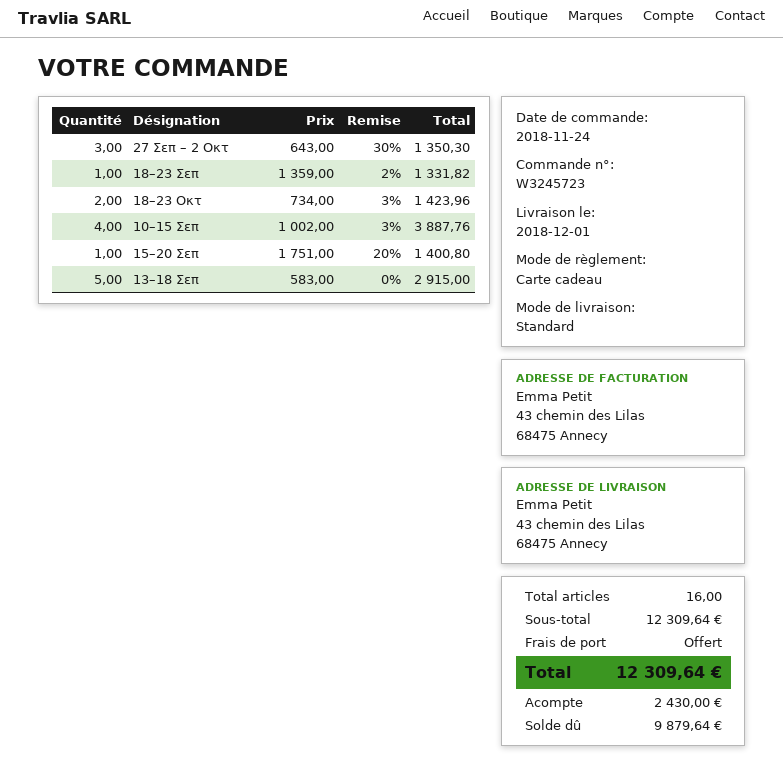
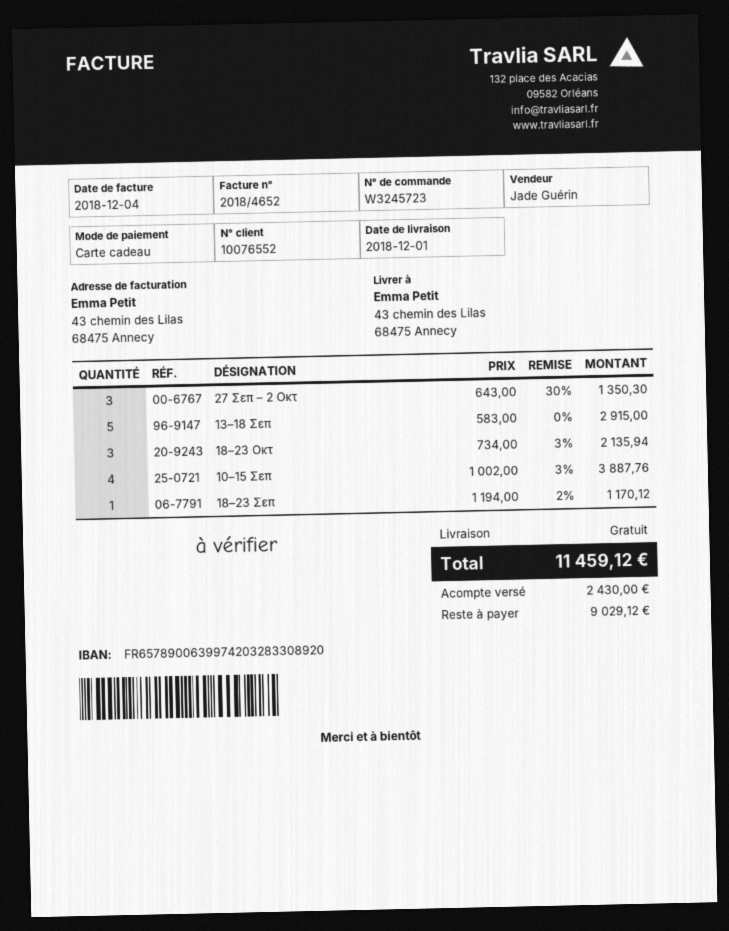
18–23 Σεπ: 1 x 1359.00 - 2% = 1331.82 -> 1 x 1194.00 - 2% = 1170.12
18–23 Οκτ: 2 x 734.00 - 3% = 1423.96 -> 3 x 734.00 - 3% = 2135.94
15–20 Σεπ: 1 x 1751.00 - 20% = 1400.80 -> none
total: 12309.64 -> 11459.12
balance: 9879.64 -> 9029.12

